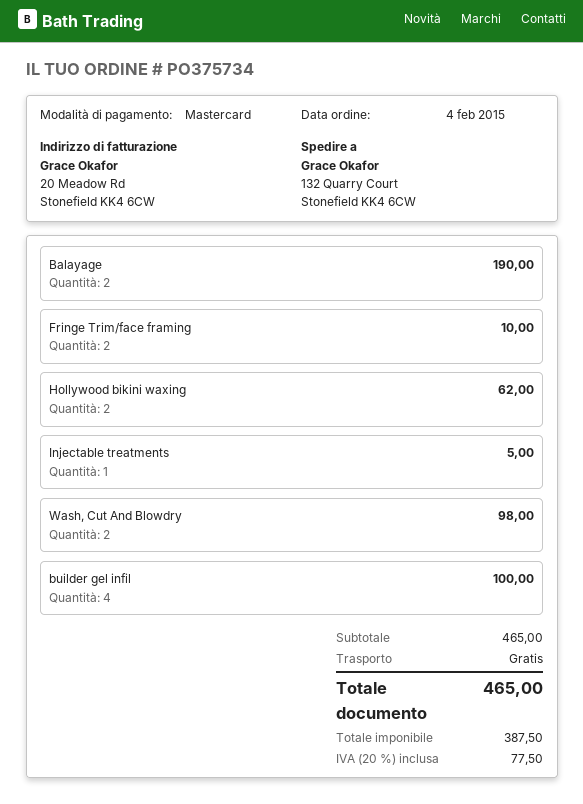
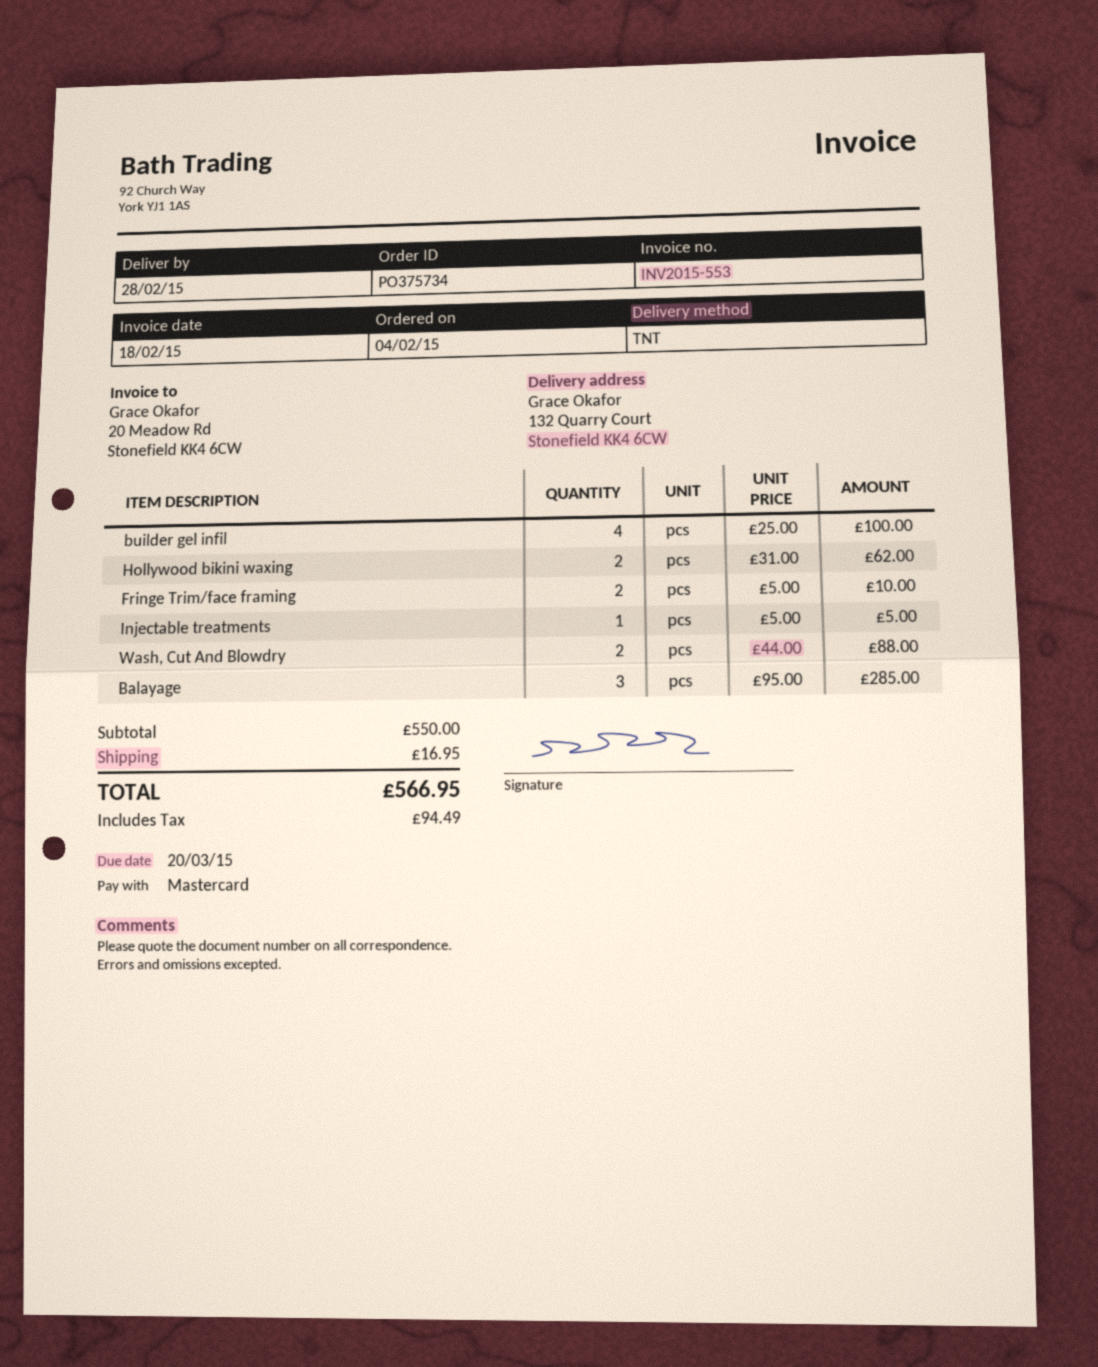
Balayage: 2 for 190.00 -> 3 for 285.00
Wash, Cut And Blowdry: 2 for 98.00 -> 2 for 88.00
subtotal: 465.00 -> 550.00
shipping: 0.00 -> 16.95
tax: 77.50 -> 94.49
total: 465.00 -> 566.95

